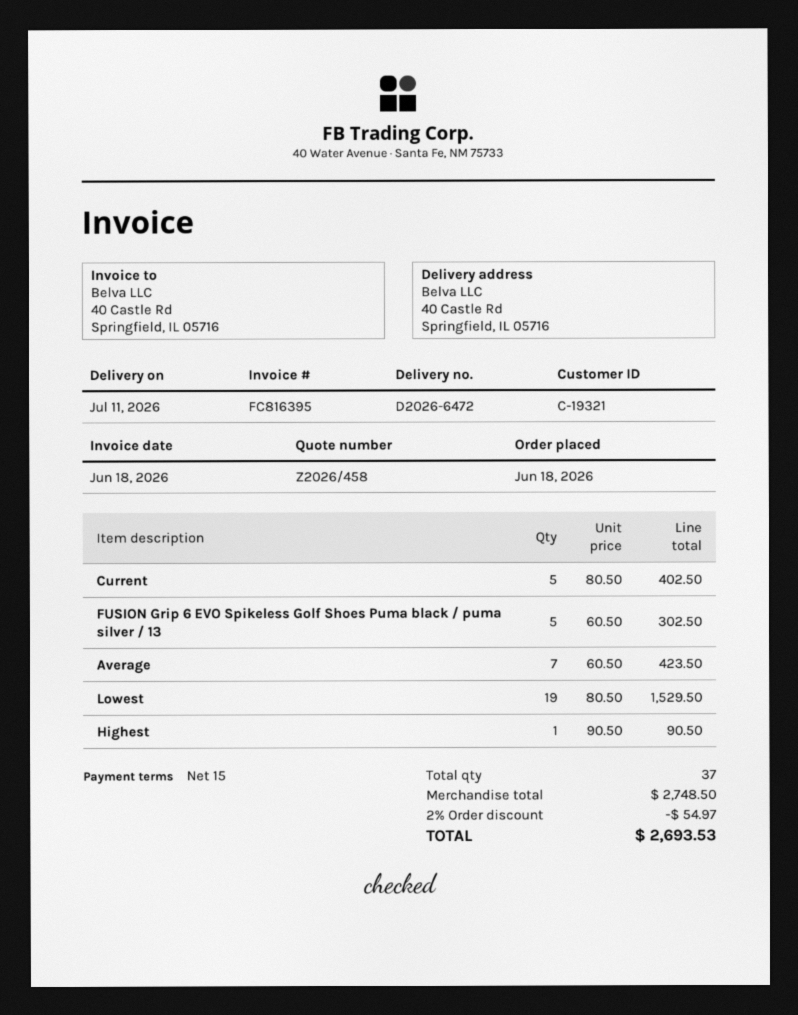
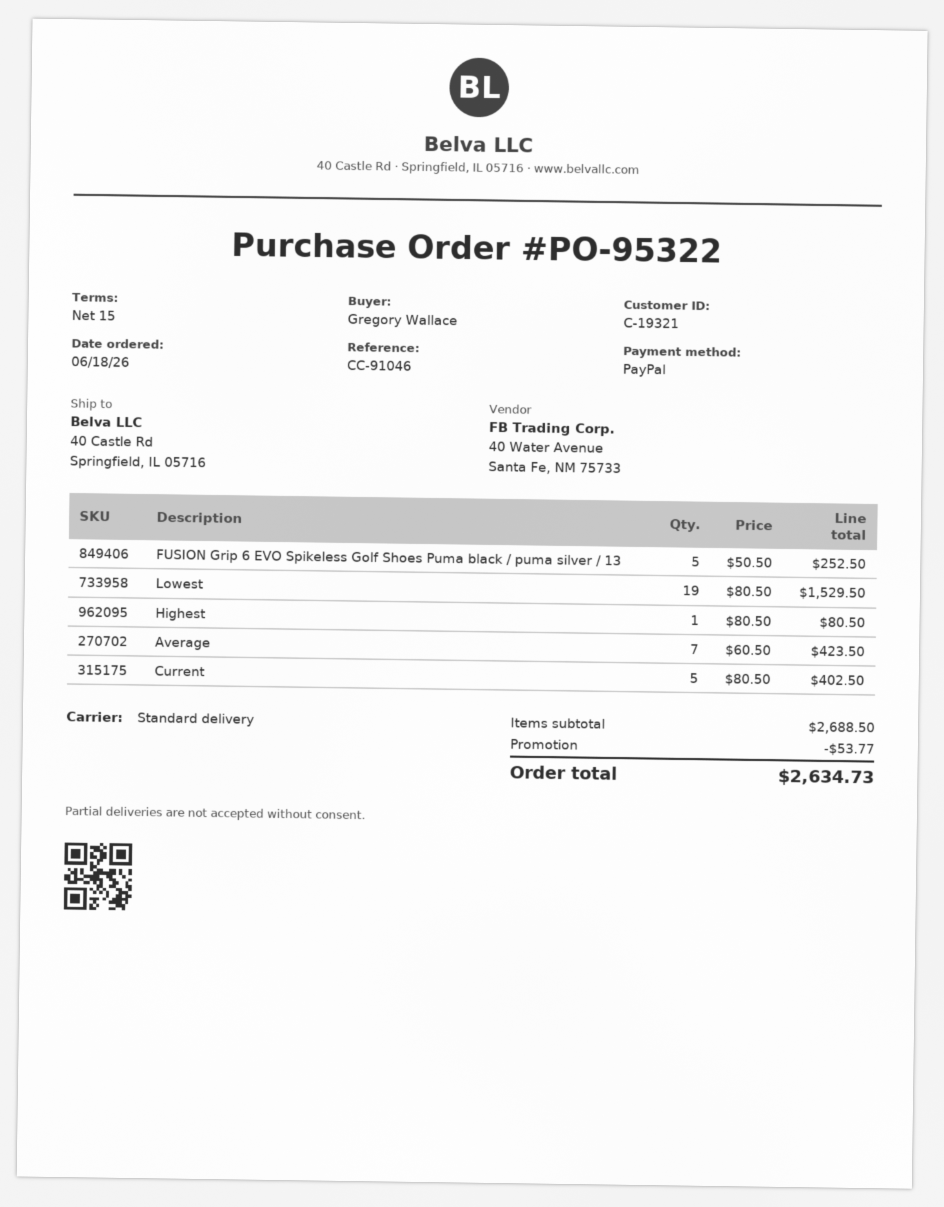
FUSION Grip 6 EVO Spikeless Golf Shoes Puma black / puma silver / 13: 5 x 60.50 = 302.50 -> 5 x 50.50 = 252.50
Highest: 1 x 90.50 = 90.50 -> 1 x 80.50 = 80.50
subtotal: 2748.50 -> 2688.50
discount: 54.97 -> 53.77
total: 2693.53 -> 2634.73

